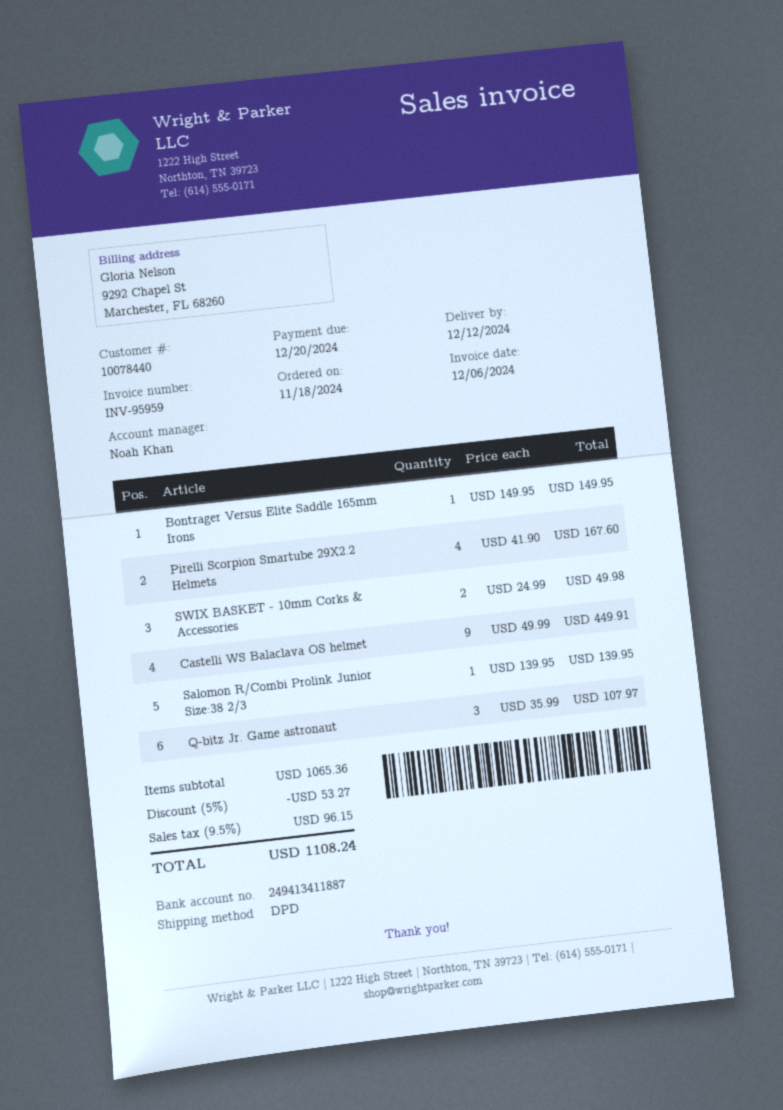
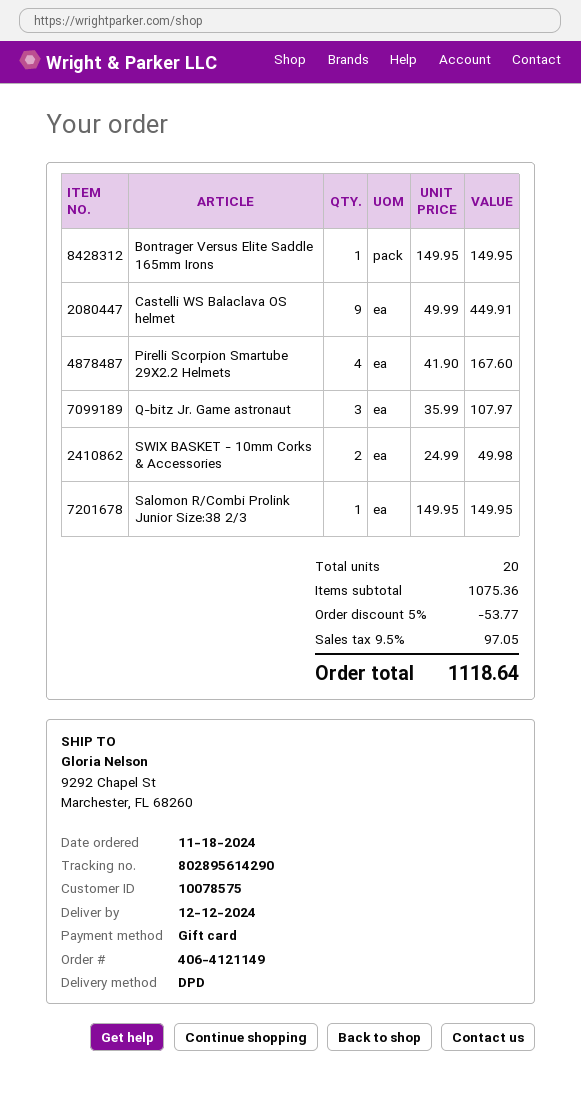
customer number: 10078440 -> 10078575
Salomon R/Combi Prolink Junior Size:38 2/3: 1 x 139.95 = 139.95 -> 1 x 149.95 = 149.95
subtotal: 1065.36 -> 1075.36
discount: 5% = 53.27 -> 5% = 53.77
tax: 9.5% = 96.15 -> 9.5% = 97.05
total: 1108.24 -> 1118.64

